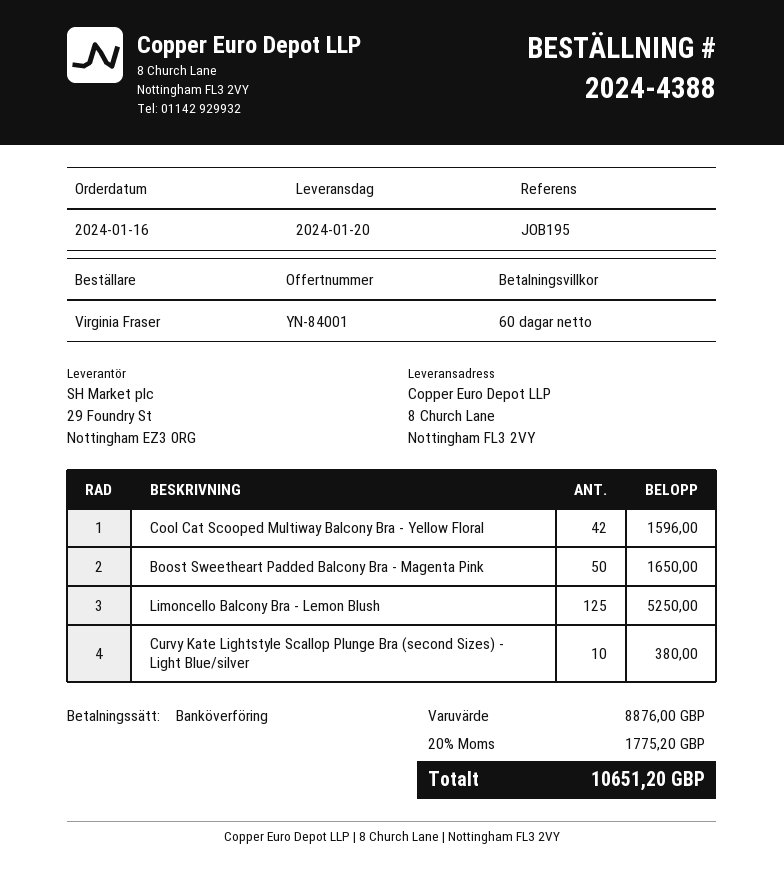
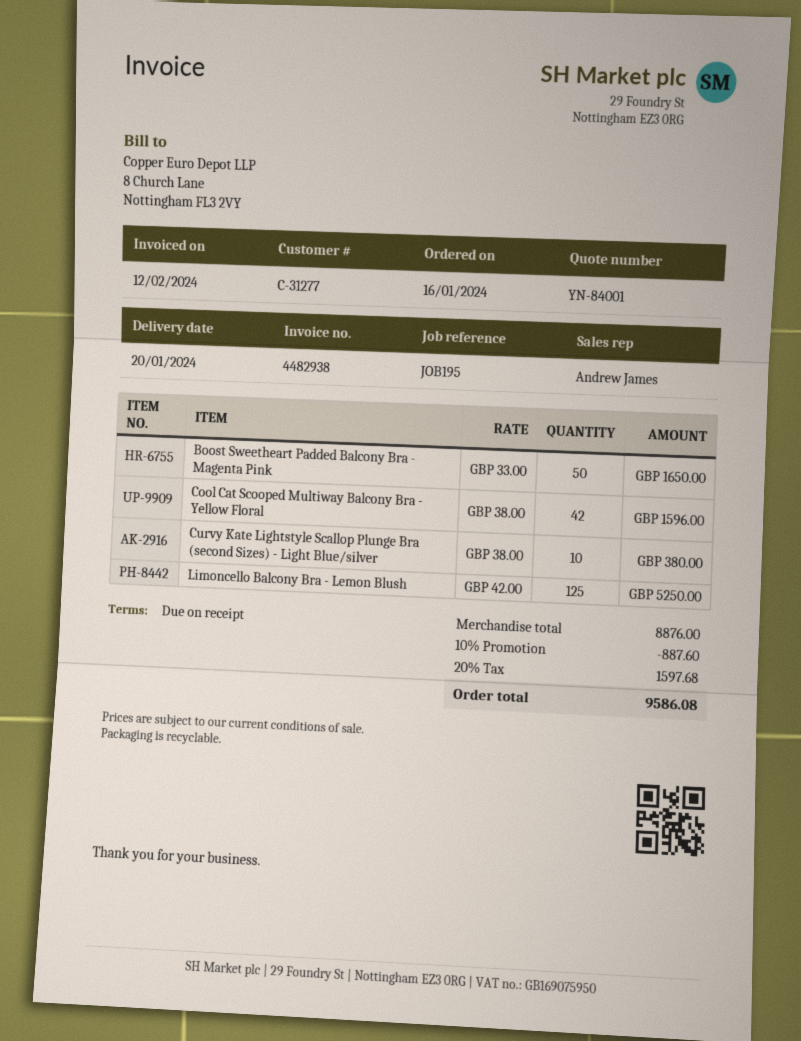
payment terms: 60 days -> on receipt
discount: none -> 10% = 887.60
tax: 20% = 1775.20 -> 20% = 1597.68
total: 10651.20 -> 9586.08

